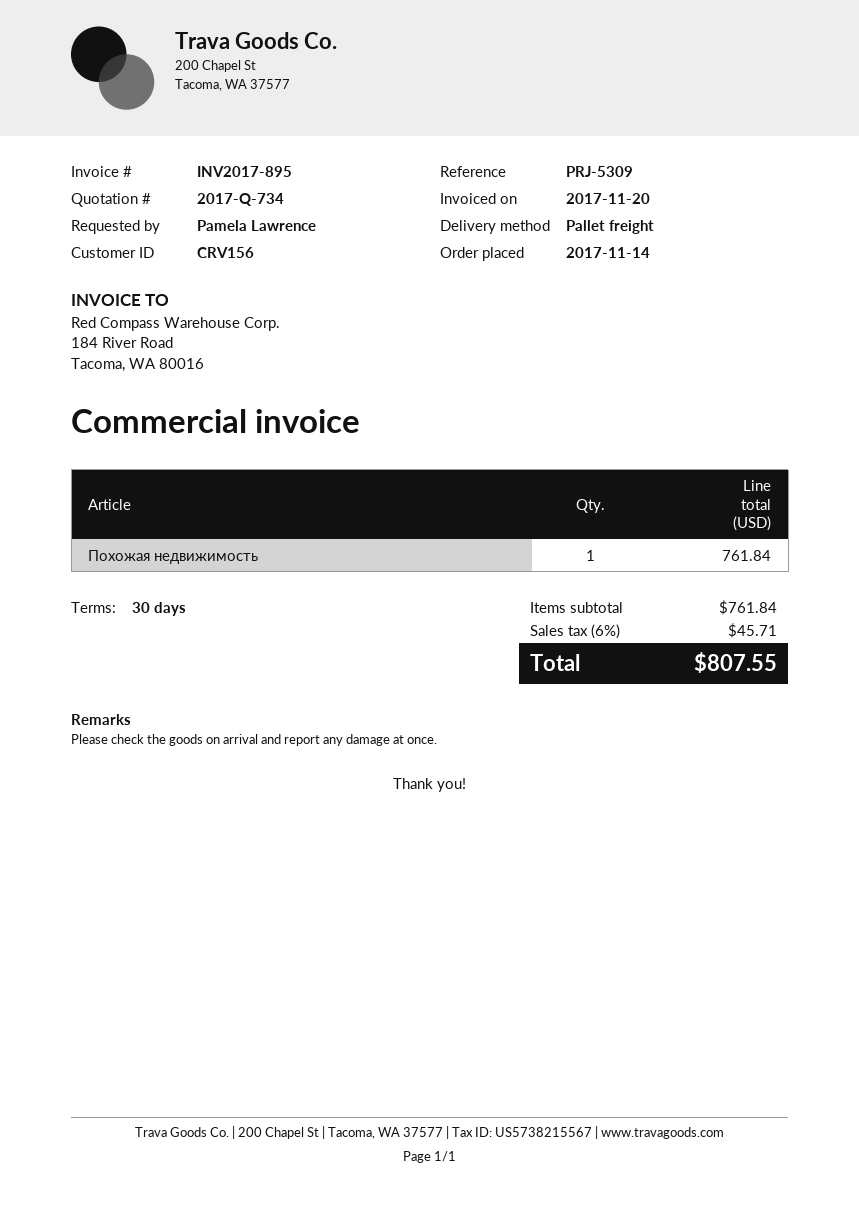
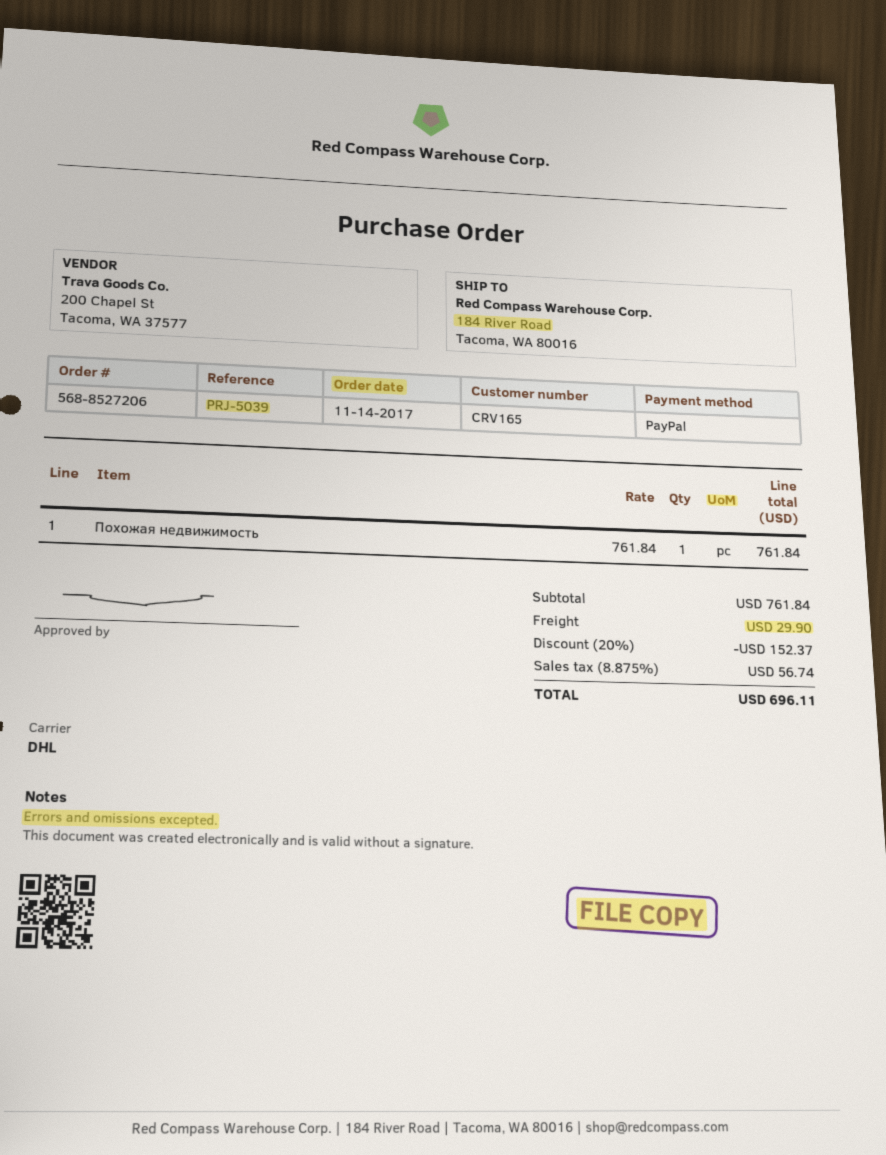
customer number: CRV156 -> CRV165
reference: PRJ-5309 -> PRJ-5039
shipping method: pallet freight -> DHL
discount: none -> 20% = 152.37
shipping: none -> 29.90
tax: 6% = 45.71 -> 8.875% = 56.74
total: 807.55 -> 696.11

